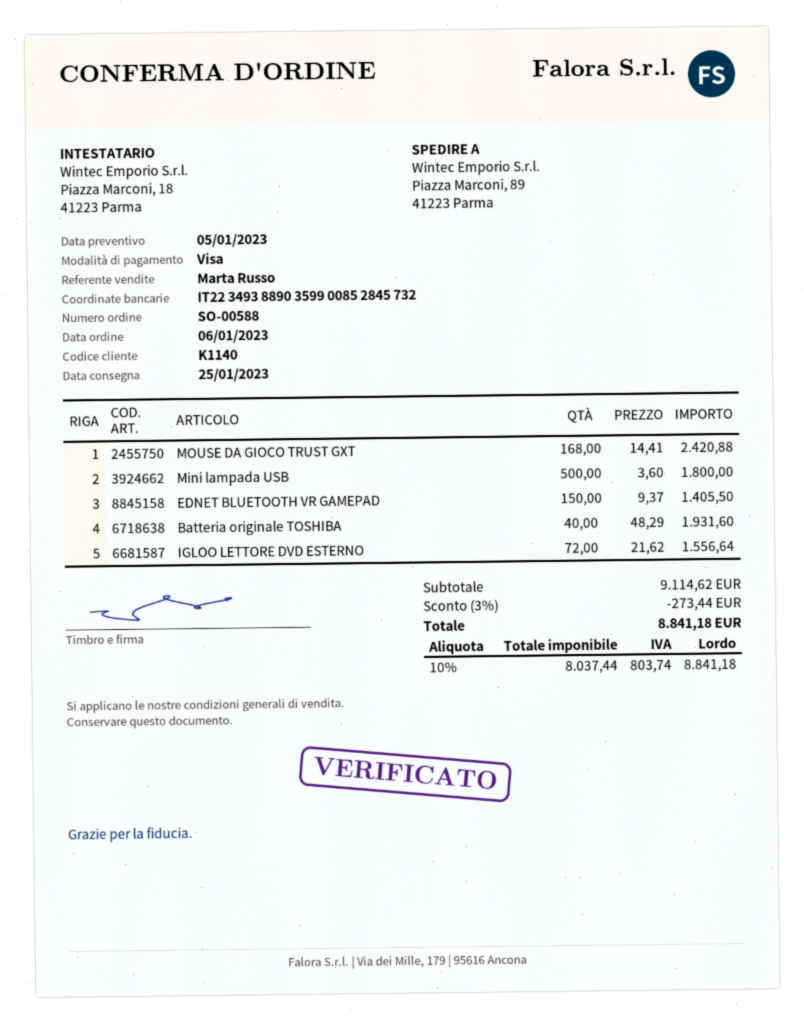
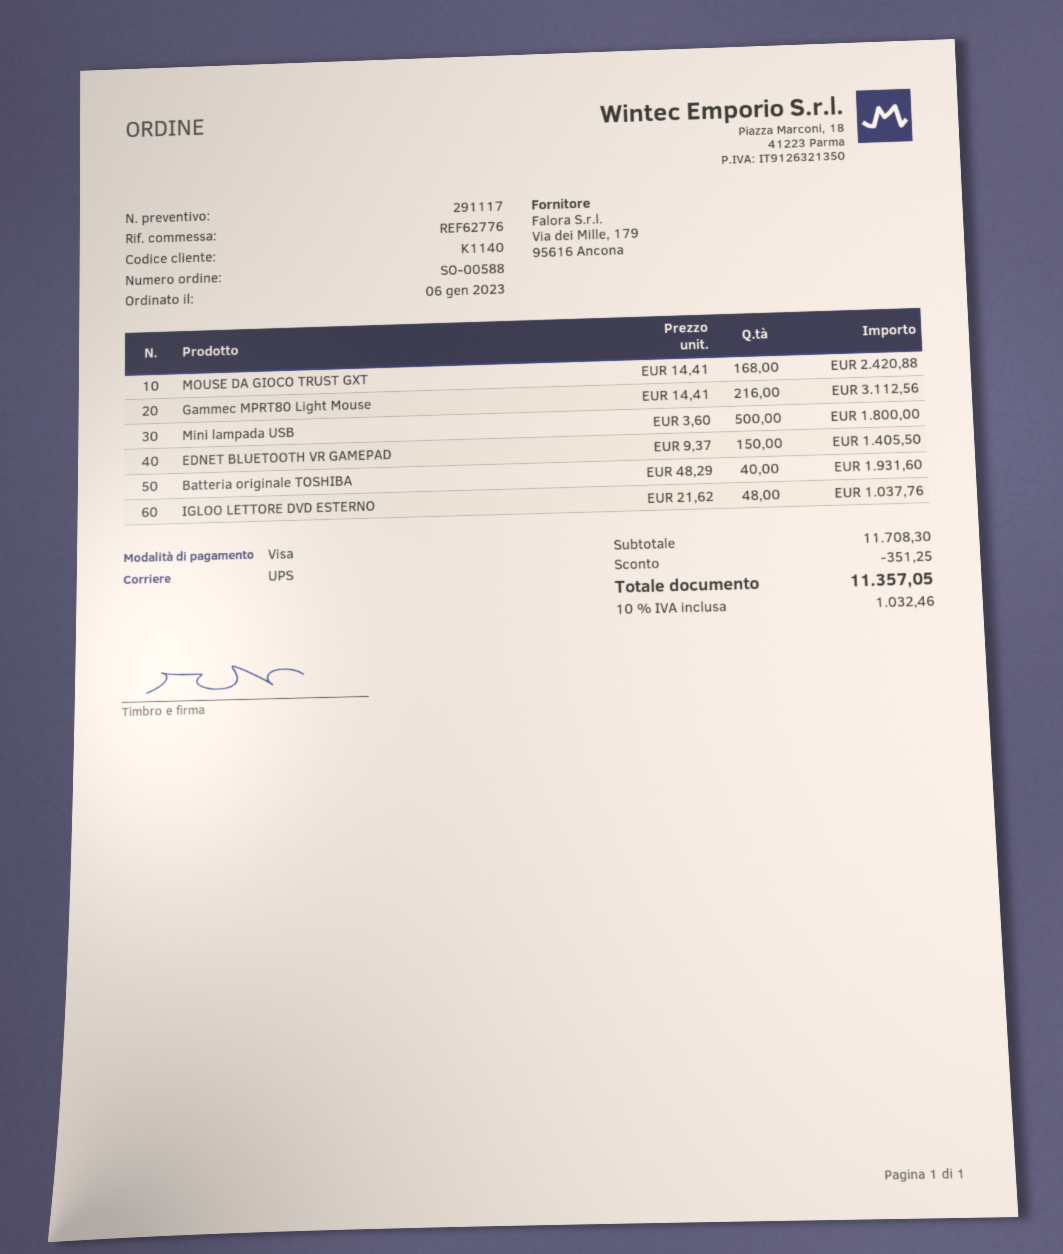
IGLOO LETTORE DVD ESTERNO: 72 x 21.62 = 1556.64 -> 48 x 21.62 = 1037.76
Gammec MPRT80 Light Mouse: none -> 216 x 14.41 = 3112.56
subtotal: 9114.62 -> 11708.30
discount: 273.44 -> 351.25
tax: 10% = 803.74 -> 10% = 1032.46
total: 8841.18 -> 11357.05

